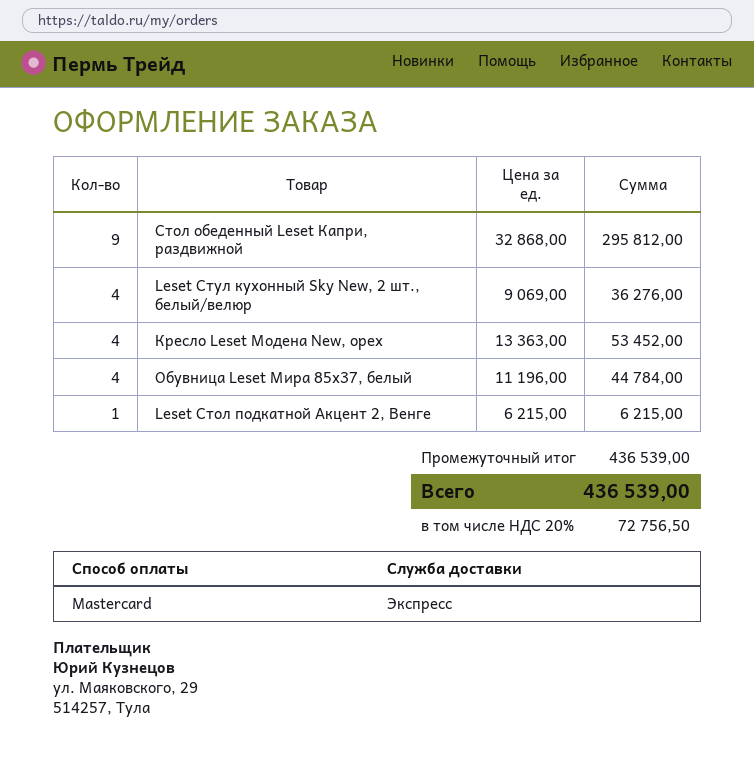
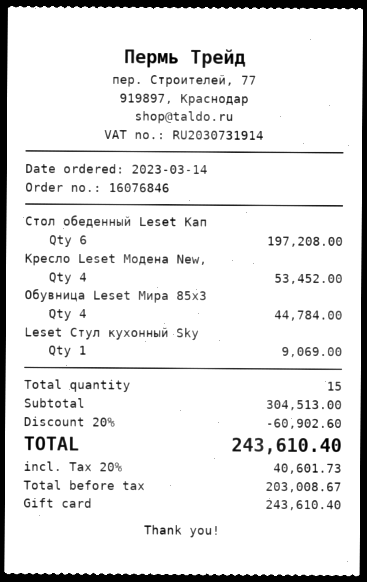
payment method: Mastercard -> gift card
Стол обеденный Leset Капри, раздвижной: 9 for 295812.00 -> 6 for 197208.00
Leset Стул кухонный Sky New, 2 шт., белый/велюр: 4 for 36276.00 -> 1 for 9069.00
Leset Стол подкатной Акцент 2, Венге: 1 for 6215.00 -> none
subtotal: 436539.00 -> 304513.00
discount: none -> 20% = 60902.60
tax: 20% = 72756.50 -> 20% = 40601.73
total: 436539.00 -> 243610.40

